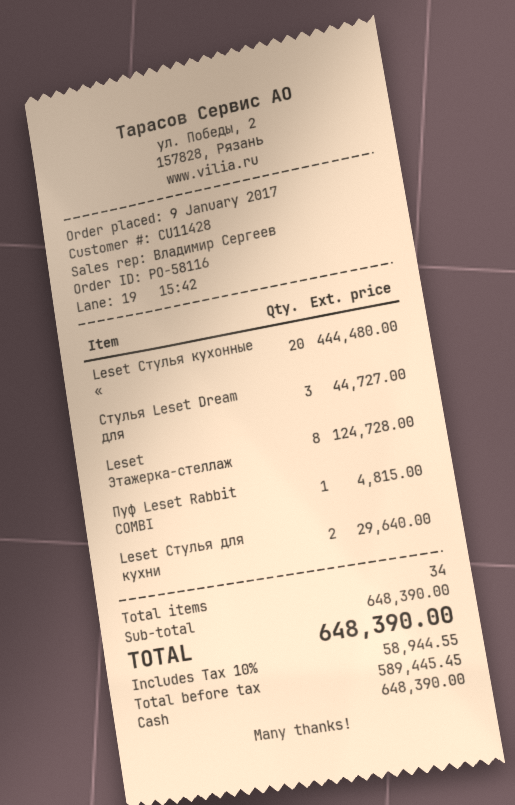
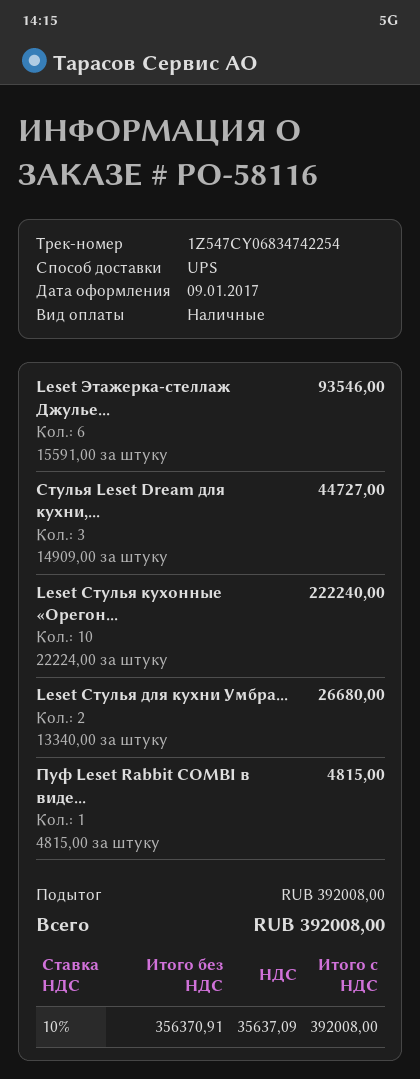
Leset Стулья кухонные «: 20 for 444480.00 -> 10 for 222240.00
Leset Этажерка-стеллаж: 8 for 124728.00 -> 6 for 93546.00
Leset Стулья для кухни: 2 for 29640.00 -> 2 for 26680.00
subtotal: 648390.00 -> 392008.00
net: 589445.45 -> 356370.91
tax: 10% = 58944.55 -> 10% = 35637.09
total: 648390.00 -> 392008.00

